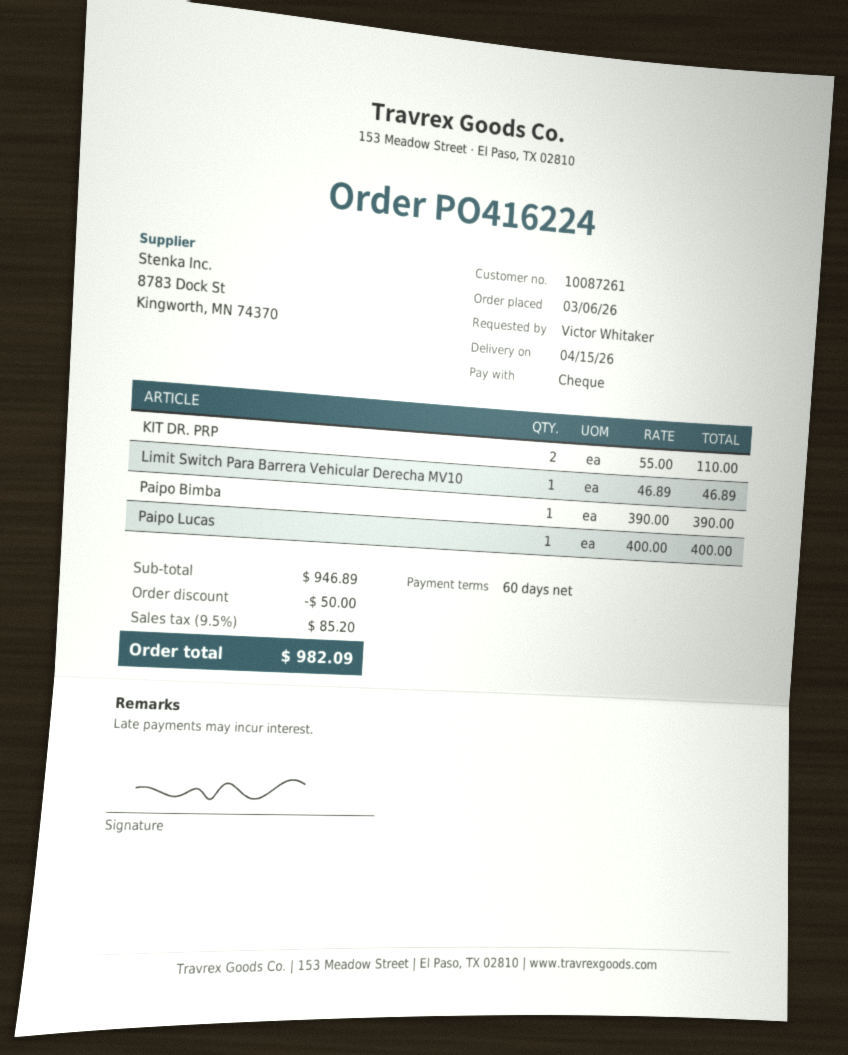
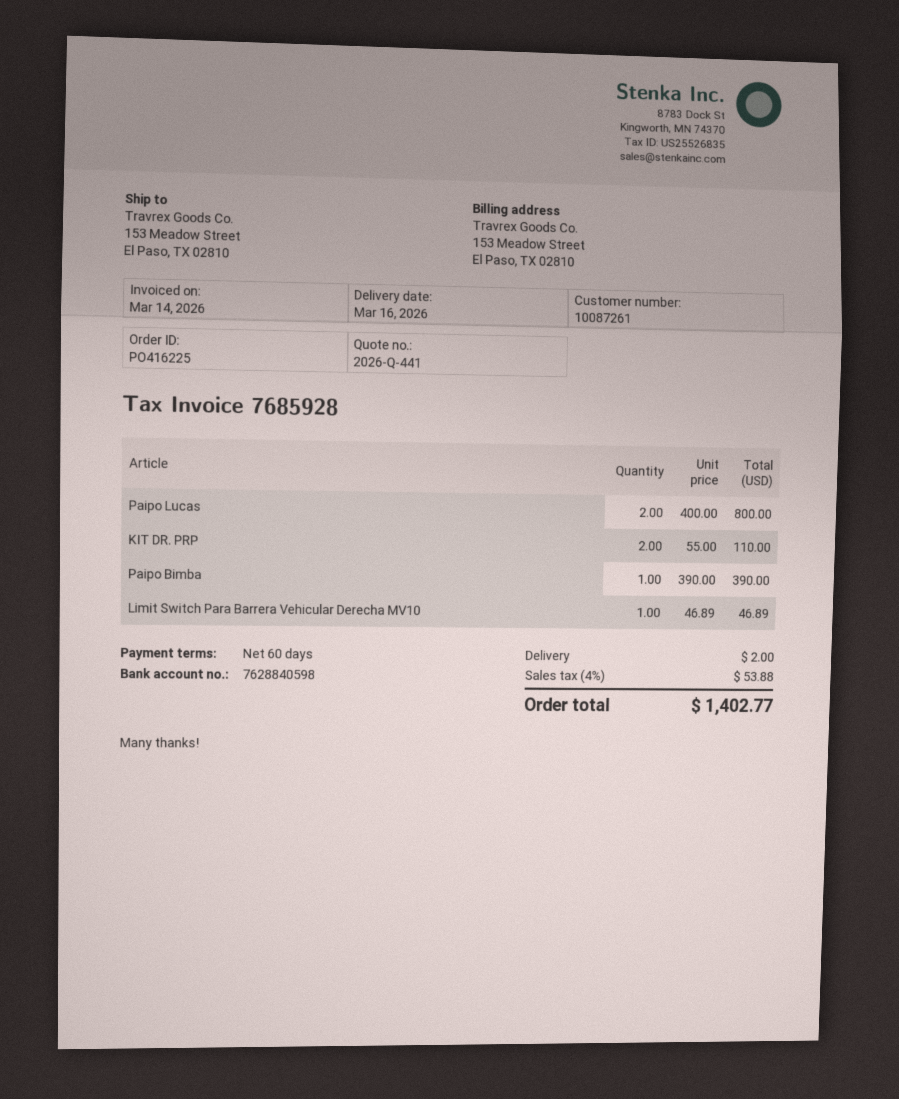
order number: PO416224 -> PO416225
delivery date: 2026-04-15 -> 2026-03-16
Paipo Lucas: 1 x 400.00 = 400.00 -> 2 x 400.00 = 800.00
discount: 50.00 -> none
shipping: none -> 2.00
tax: 9.5% = 85.20 -> 4% = 53.88
total: 982.09 -> 1402.77

